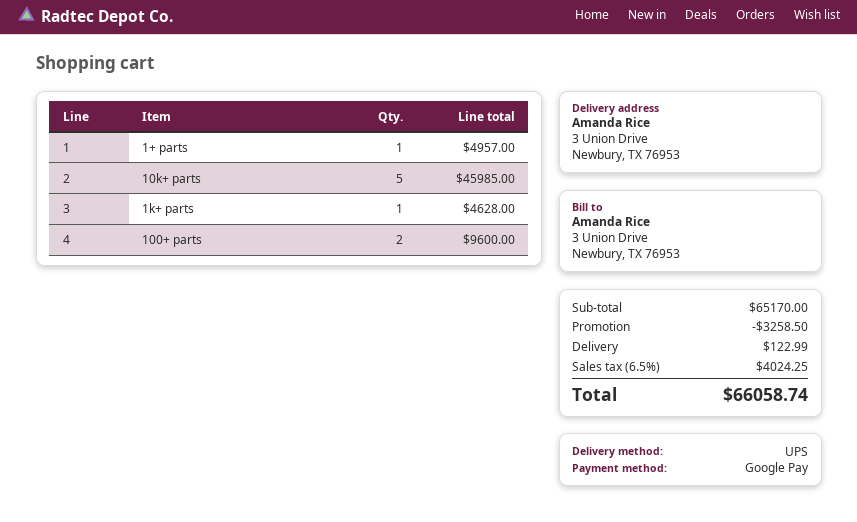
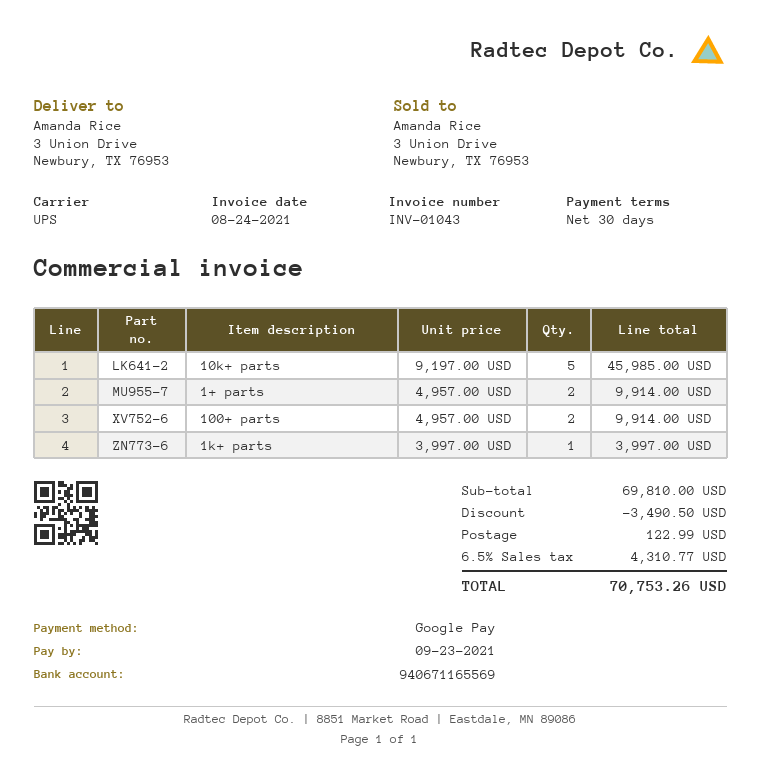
1+ parts: 1 for 4957.00 -> 2 for 9914.00
1k+ parts: 1 for 4628.00 -> 1 for 3997.00
100+ parts: 2 for 9600.00 -> 2 for 9914.00
subtotal: 65170.00 -> 69810.00
discount: 3258.50 -> 3490.50
tax: 6.5% = 4024.25 -> 6.5% = 4310.77
total: 66058.74 -> 70753.26

